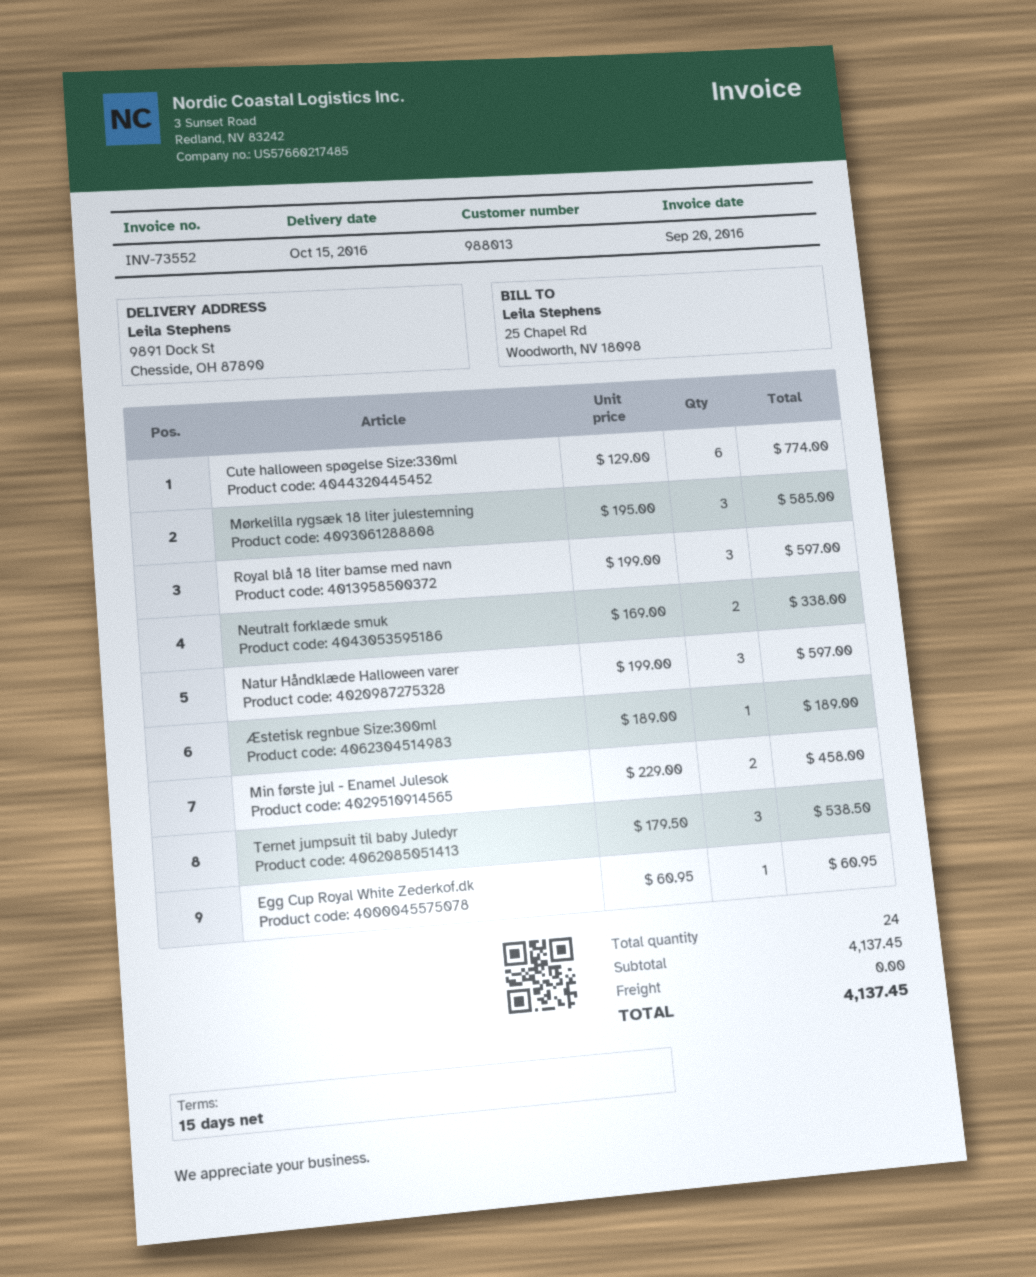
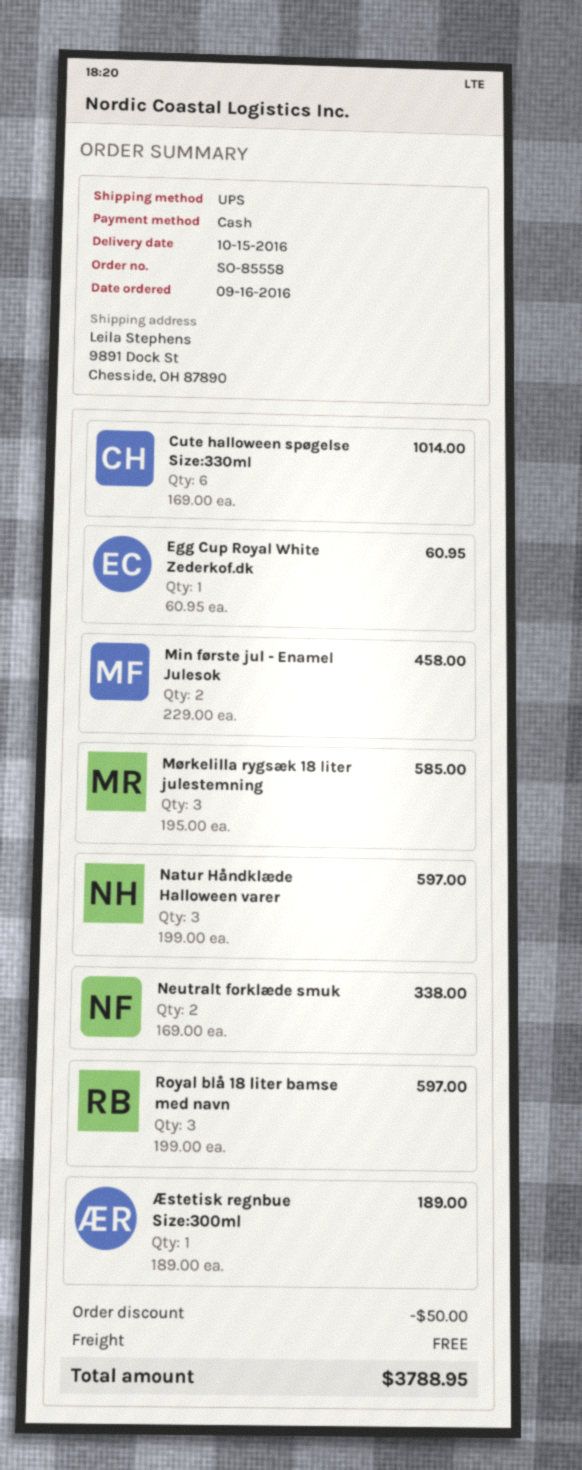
Cute halloween spøgelse Size:330ml: 6 x 129.00 = 774.00 -> 6 x 169.00 = 1014.00
Ternet jumpsuit til baby Juledyr: 3 x 179.50 = 538.50 -> none
discount: none -> 50.00
total: 4137.45 -> 3788.95

